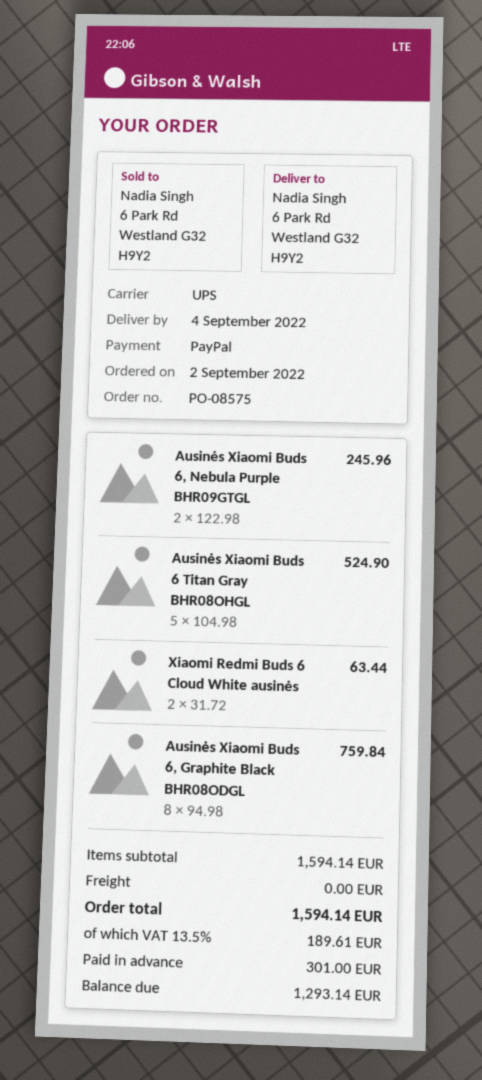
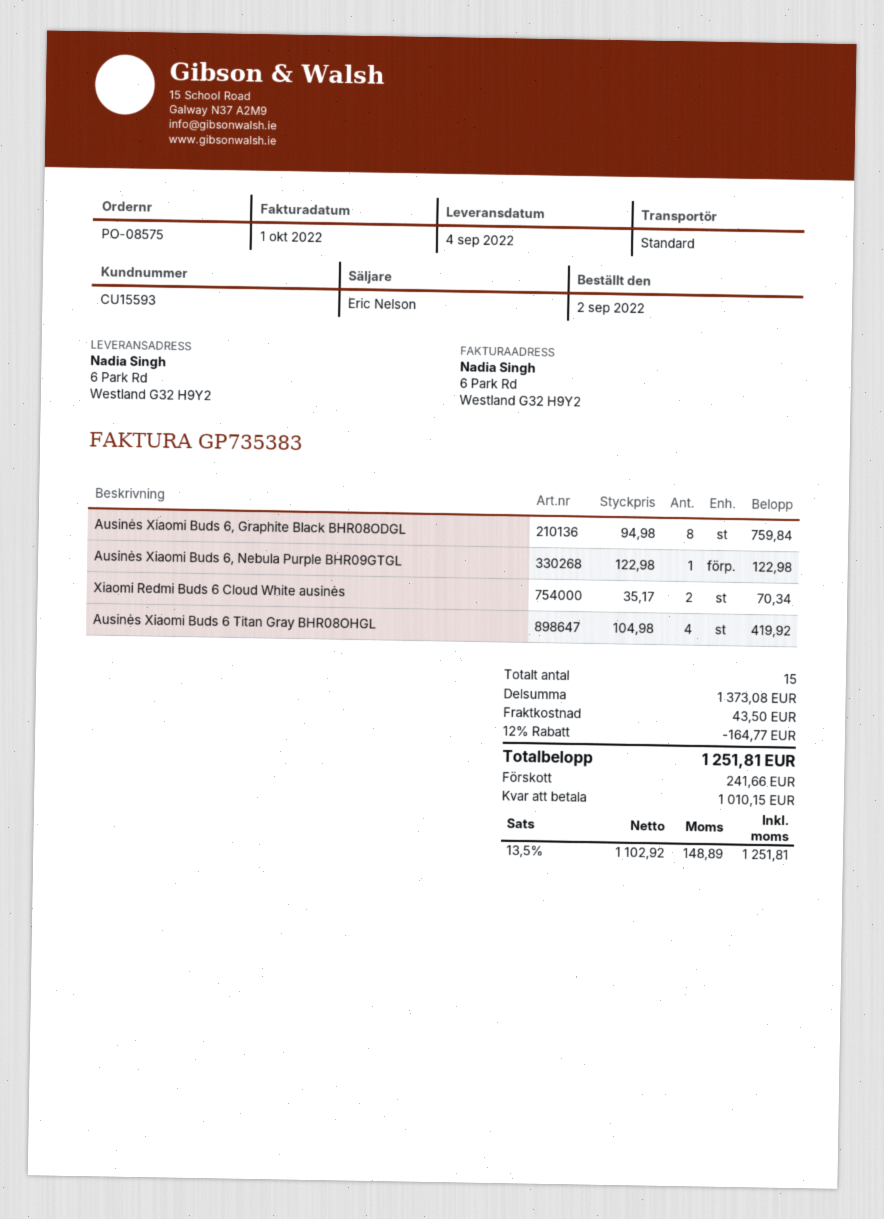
shipping method: UPS -> standard
Ausinės Xiaomi Buds 6, Nebula Purple BHR09GTGL: 2 x 122.98 = 245.96 -> 1 x 122.98 = 122.98
Ausinės Xiaomi Buds 6 Titan Gray BHR08OHGL: 5 x 104.98 = 524.90 -> 4 x 104.98 = 419.92
Xiaomi Redmi Buds 6 Cloud White ausinės: 2 x 31.72 = 63.44 -> 2 x 35.17 = 70.34
subtotal: 1594.14 -> 1373.08
discount: none -> 12% = 164.77
shipping: 0.00 -> 43.50
tax: 13.5% = 189.61 -> 13.5% = 148.89
total: 1594.14 -> 1251.81
deposit: 301.00 -> 241.66
balance: 1293.14 -> 1010.15

